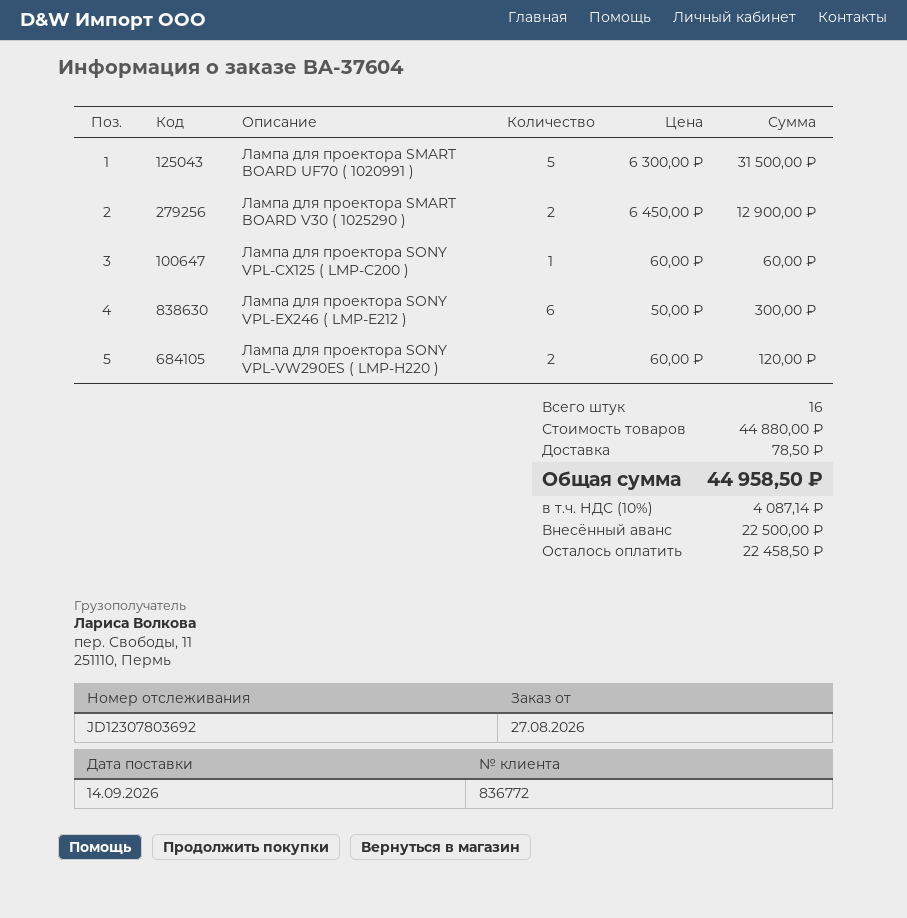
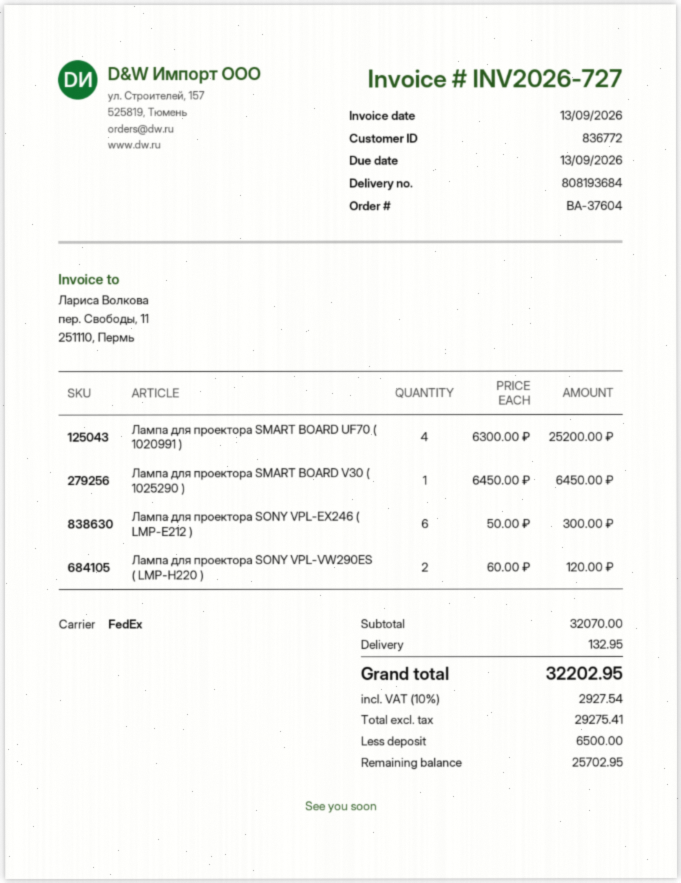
Лампа для проектора SMART BOARD UF70 ( 1020991 ): 5 x 6300.00 = 31500.00 -> 4 x 6300.00 = 25200.00
Лампа для проектора SMART BOARD V30 ( 1025290 ): 2 x 6450.00 = 12900.00 -> 1 x 6450.00 = 6450.00
Лампа для проектора SONY VPL-CX125 ( LMP-C200 ): 1 x 60.00 = 60.00 -> none
subtotal: 44880.00 -> 32070.00
shipping: 78.50 -> 132.95
tax: 10% = 4087.14 -> 10% = 2927.54
total: 44958.50 -> 32202.95
deposit: 22500.00 -> 6500.00
balance: 22458.50 -> 25702.95

